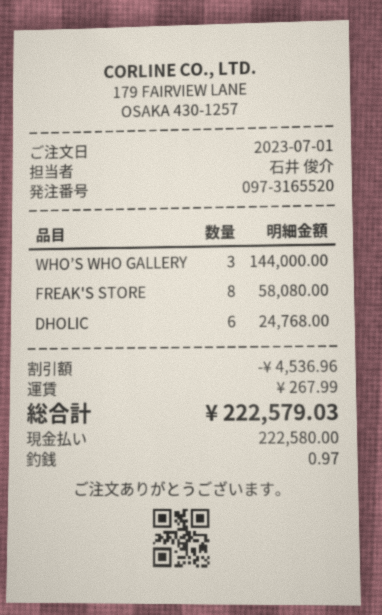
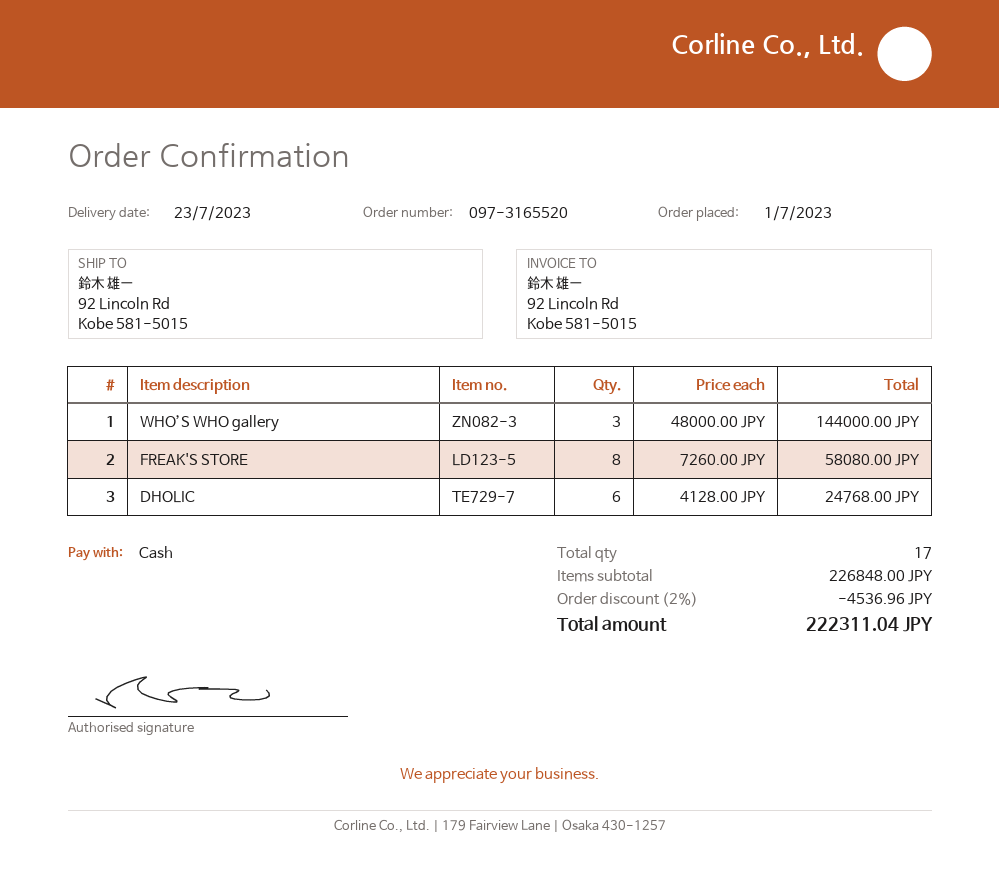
shipping: 267.99 -> none
total: 222579.03 -> 222311.04

